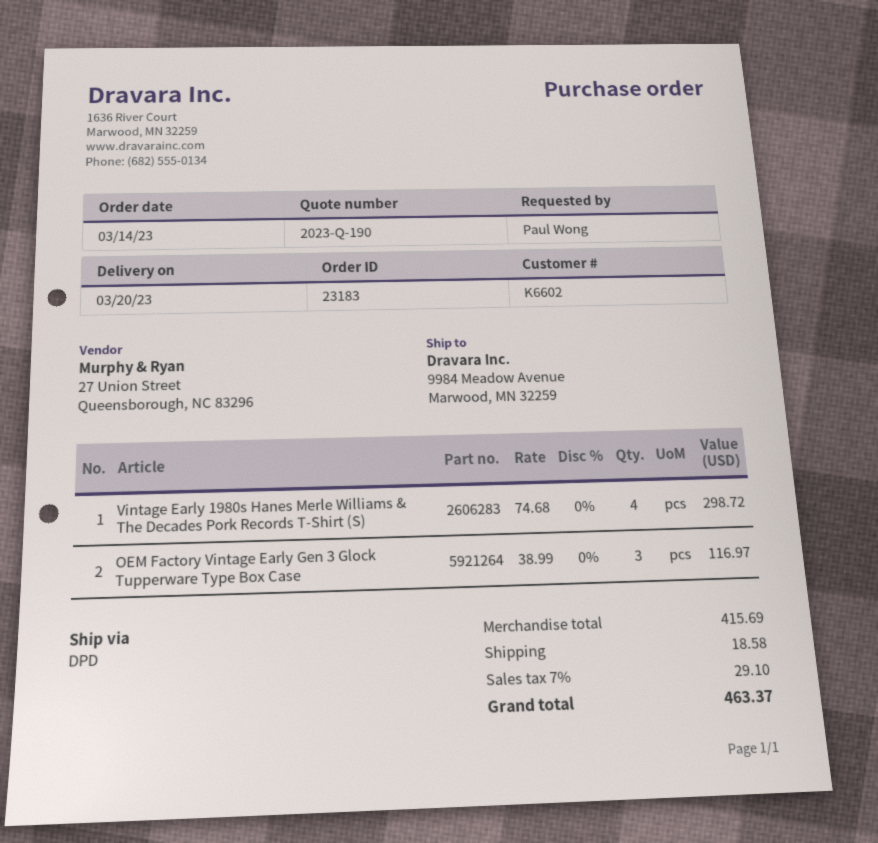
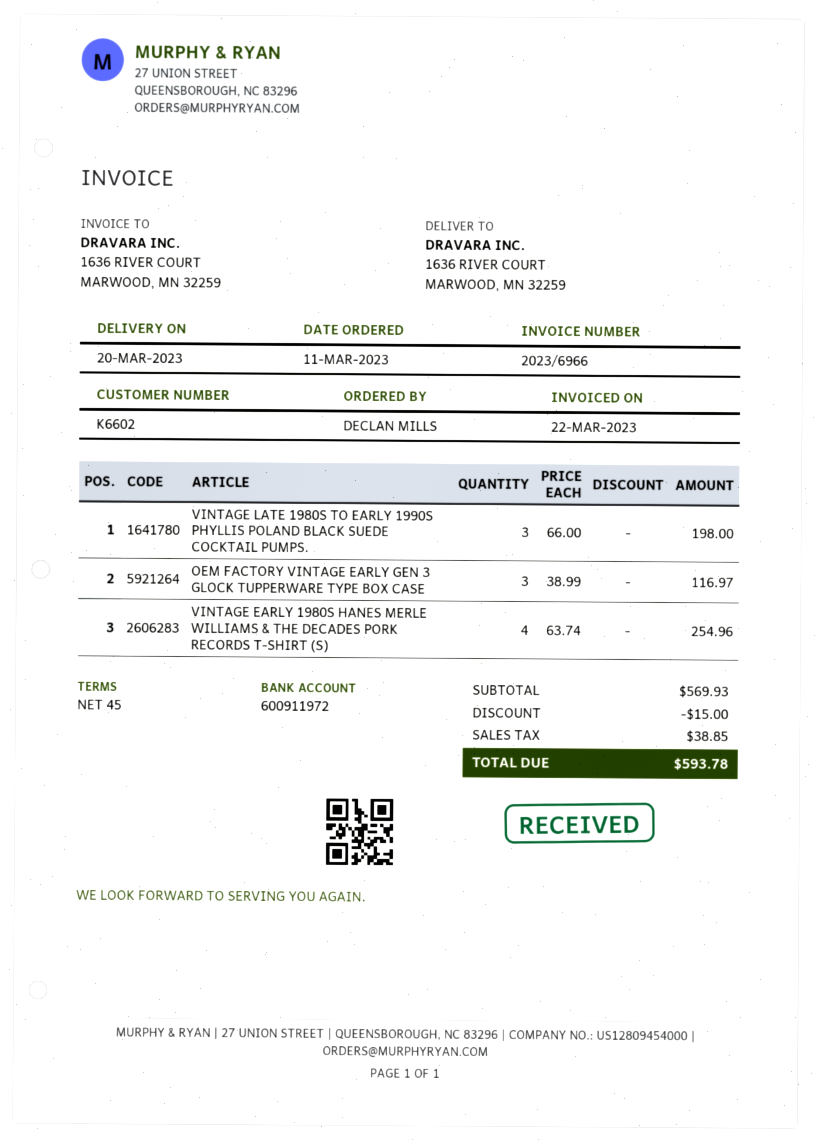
order date: 2023-03-14 -> 2023-03-11
ordered by: Paul Wong -> DECLAN MILLS
ship to: 9984 Meadow Avenue, Marwood, MN 32259 -> 1636 RIVER COURT, MARWOOD, MN 32259
Vintage Early 1980s Hanes Merle Williams & The Decades Pork Records T-Shirt (S): 4 x 74.68 = 298.72 -> 4 x 63.74 = 254.96
VINTAGE LATE 1980S TO EARLY 1990S PHYLLIS POLAND BLACK SUEDE COCKTAIL PUMPS.: none -> 3 x 66.00 = 198.00
subtotal: 415.69 -> 569.93
discount: none -> 15.00
shipping: 18.58 -> none
tax: 29.10 -> 38.85
total: 463.37 -> 593.78

